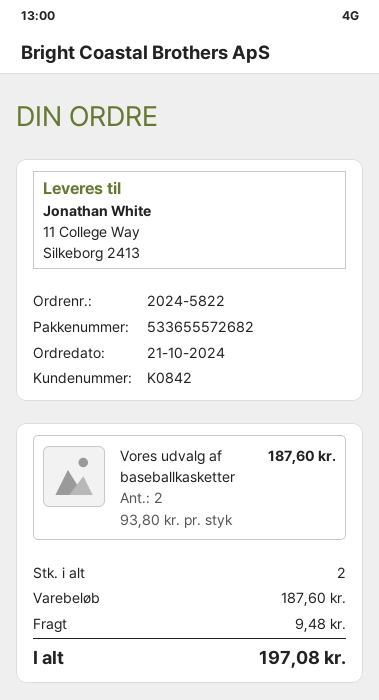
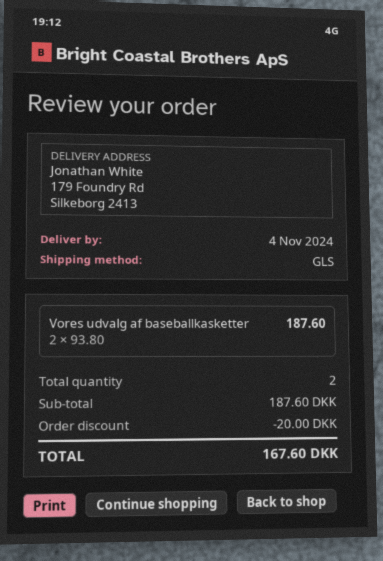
ship to: 11 College Way, Silkeborg 2413 -> 179 Foundry Rd, Silkeborg 2413
discount: none -> 20.00
shipping: 9.48 -> none
total: 197.08 -> 167.60

